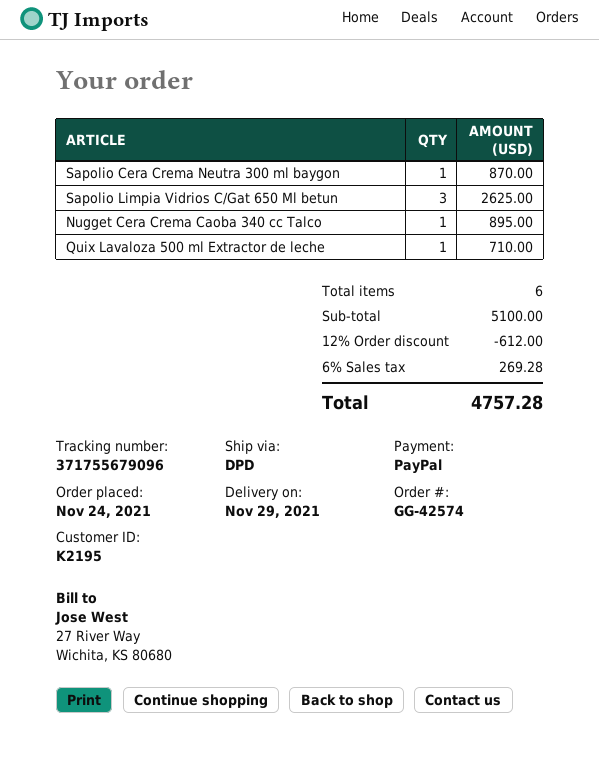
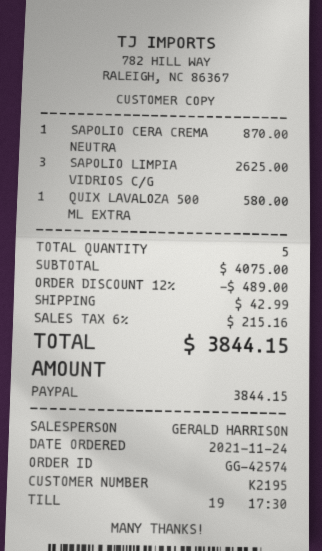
Nugget Cera Crema Caoba 340 cc Talco: 1 for 895.00 -> none
Quix Lavaloza 500 ml Extractor de leche: 1 for 710.00 -> 1 for 580.00
total quantity: 6 -> 5
subtotal: 5100.00 -> 4075.00
discount: 12% = 612.00 -> 12% = 489.00
shipping: none -> 42.99
tax: 6% = 269.28 -> 6% = 215.16
total: 4757.28 -> 3844.15

